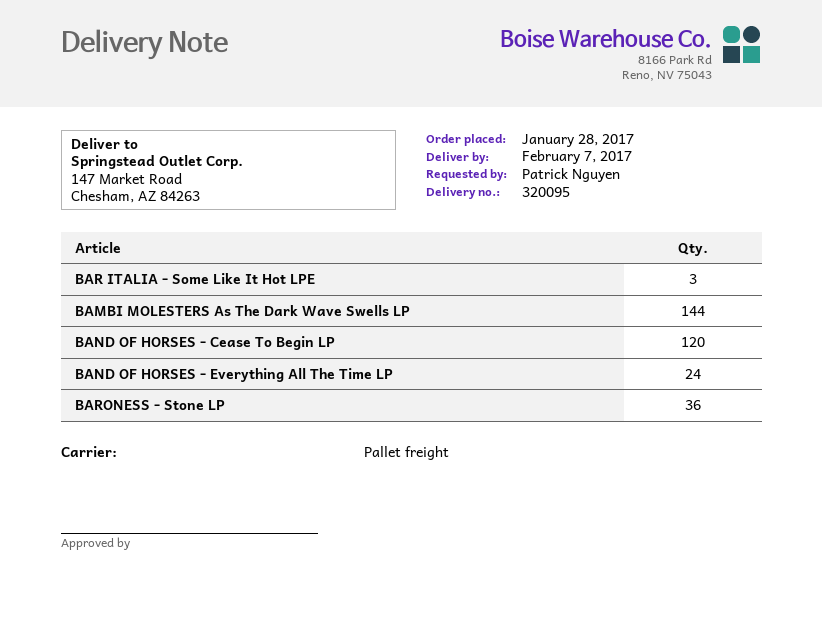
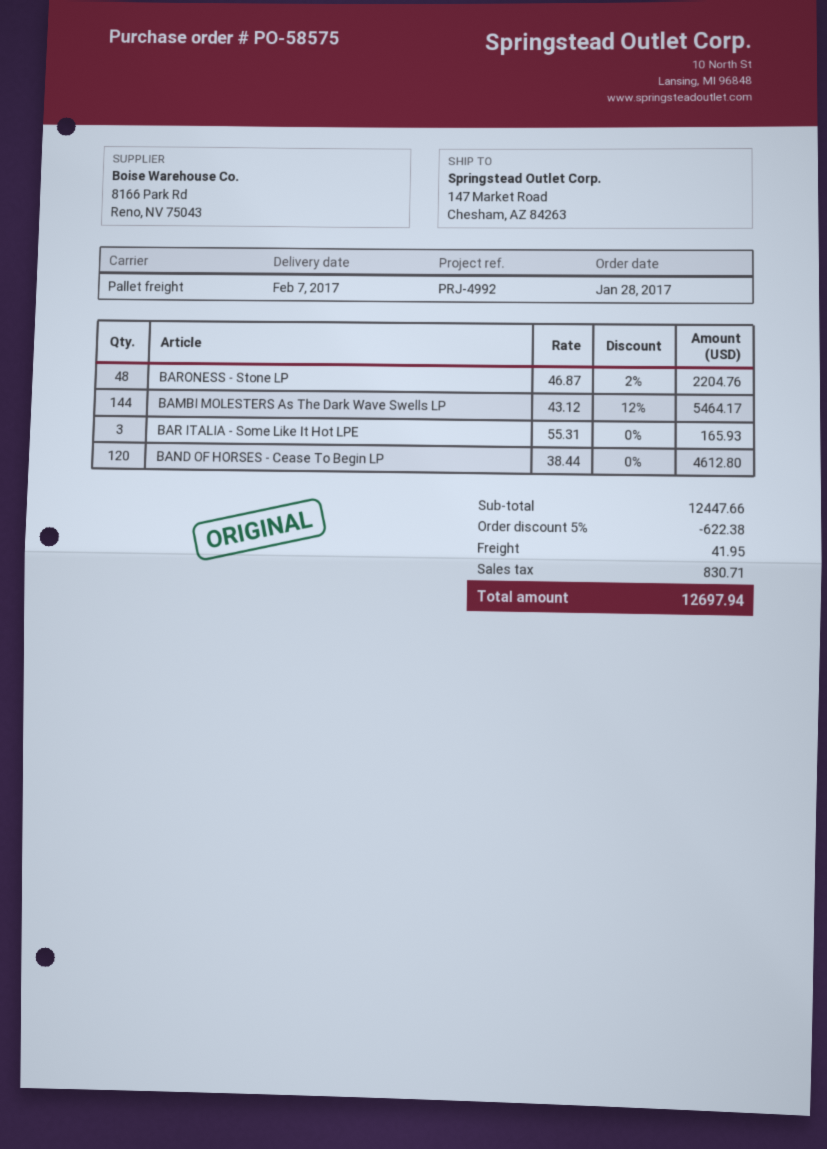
BAND OF HORSES - Everything All The Time LP: 24 -> none
BARONESS - Stone LP: 36 -> 48

